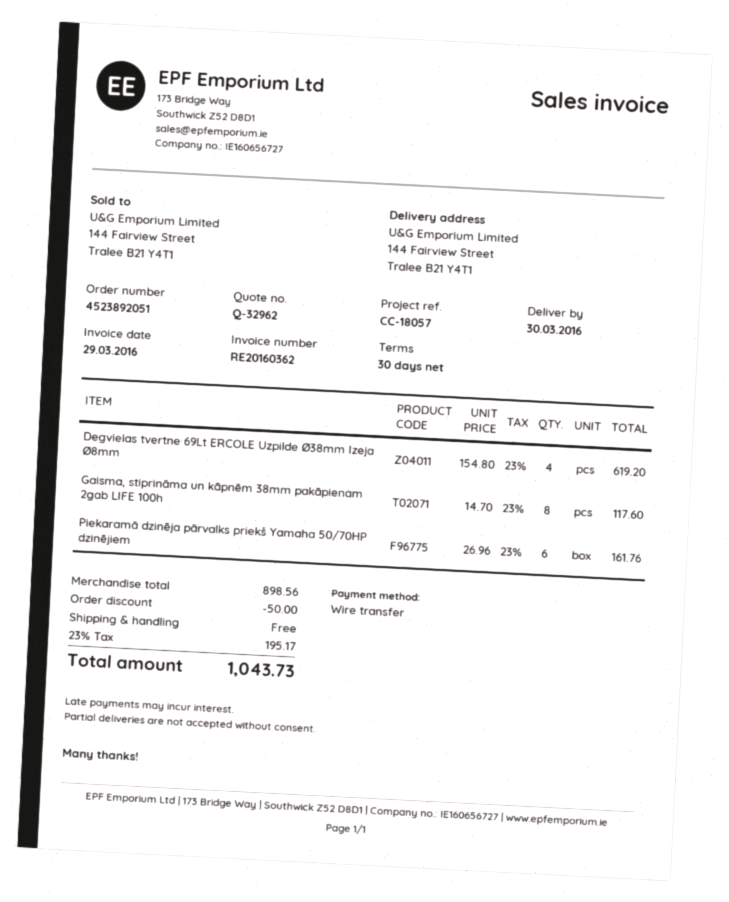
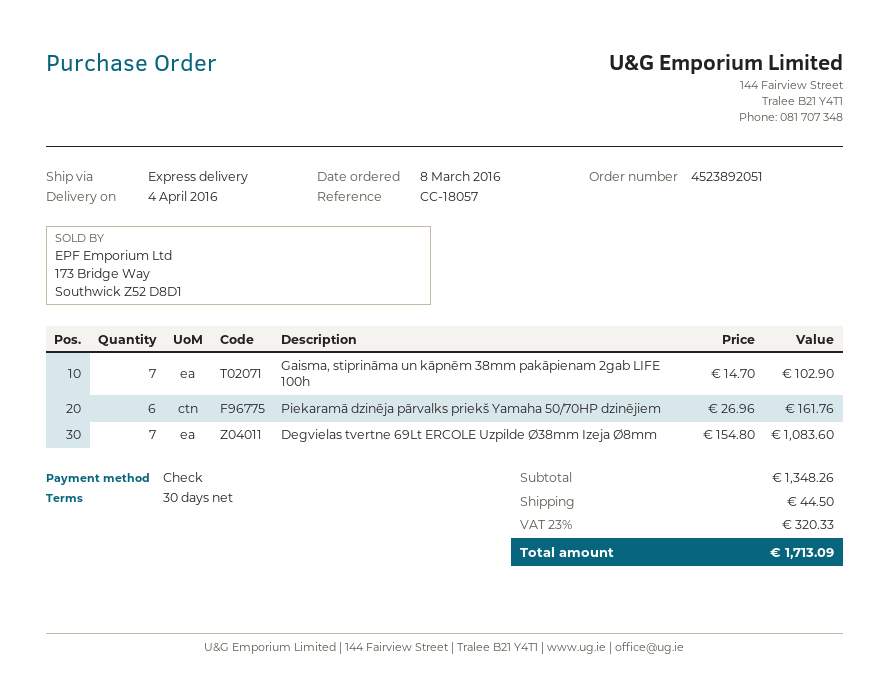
delivery date: 2016-03-30 -> 2016-04-04
payment method: bank transfer -> cheque
Degvielas tvertne 69Lt ERCOLE Uzpilde Ø38mm Izeja Ø8mm: 4 x 154.80 = 619.20 -> 7 x 154.80 = 1083.60
Gaisma, stiprināma un kāpnēm 38mm pakāpienam 2gab LIFE 100h: 8 x 14.70 = 117.60 -> 7 x 14.70 = 102.90
subtotal: 898.56 -> 1348.26
discount: 50.00 -> none
shipping: 0.00 -> 44.50
tax: 23% = 195.17 -> 23% = 320.33
total: 1043.73 -> 1713.09

